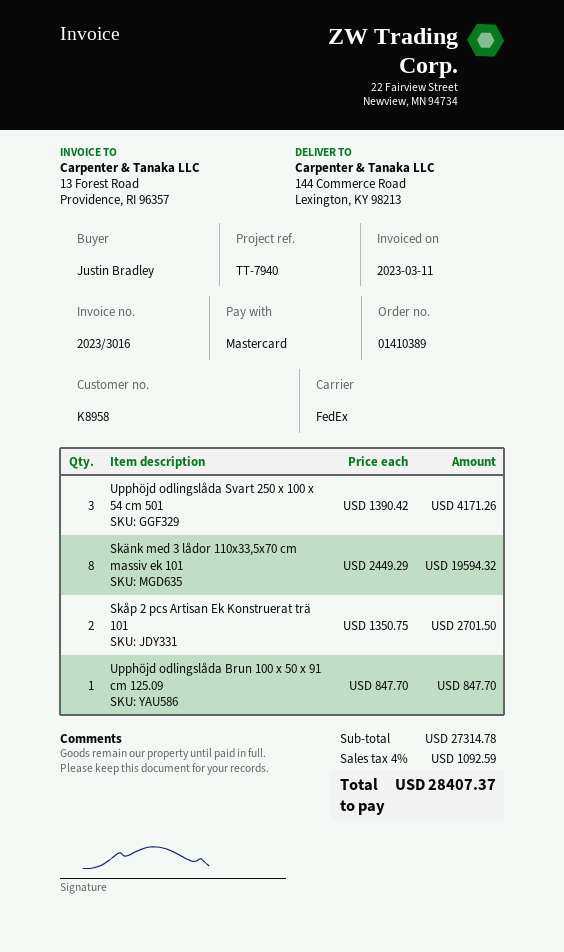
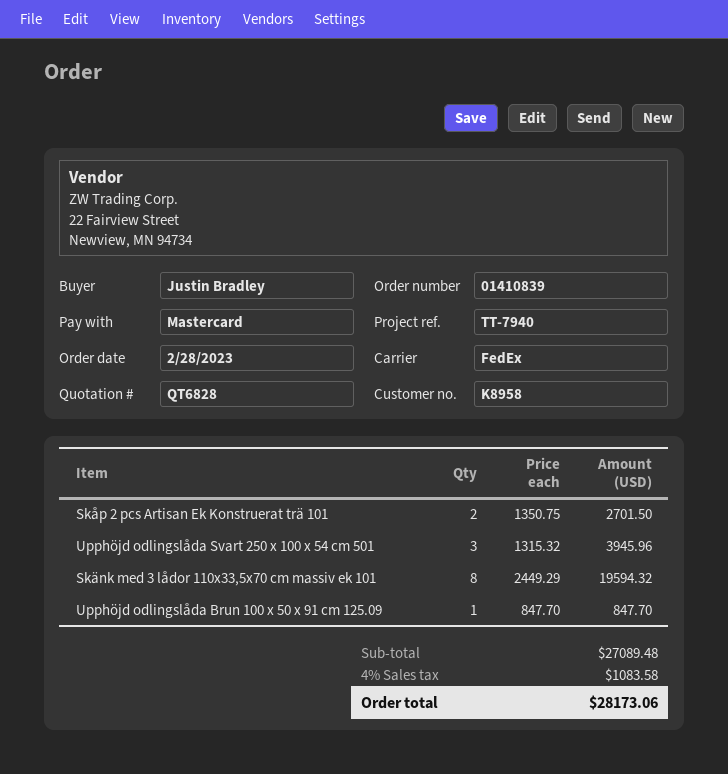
order number: 01410389 -> 01410839
Upphöjd odlingslåda Svart 250 x 100 x 54 cm 501: 3 x 1390.42 = 4171.26 -> 3 x 1315.32 = 3945.96
subtotal: 27314.78 -> 27089.48
tax: 4% = 1092.59 -> 4% = 1083.58
total: 28407.37 -> 28173.06

